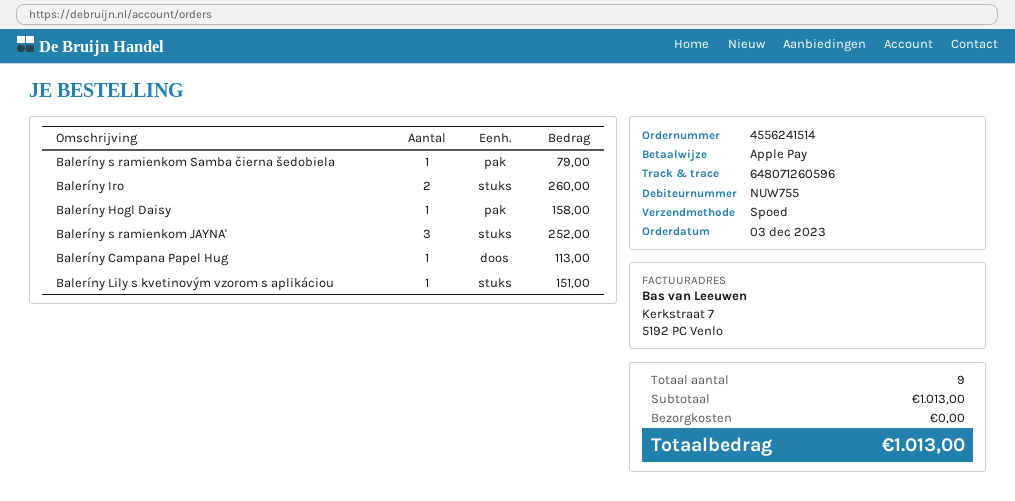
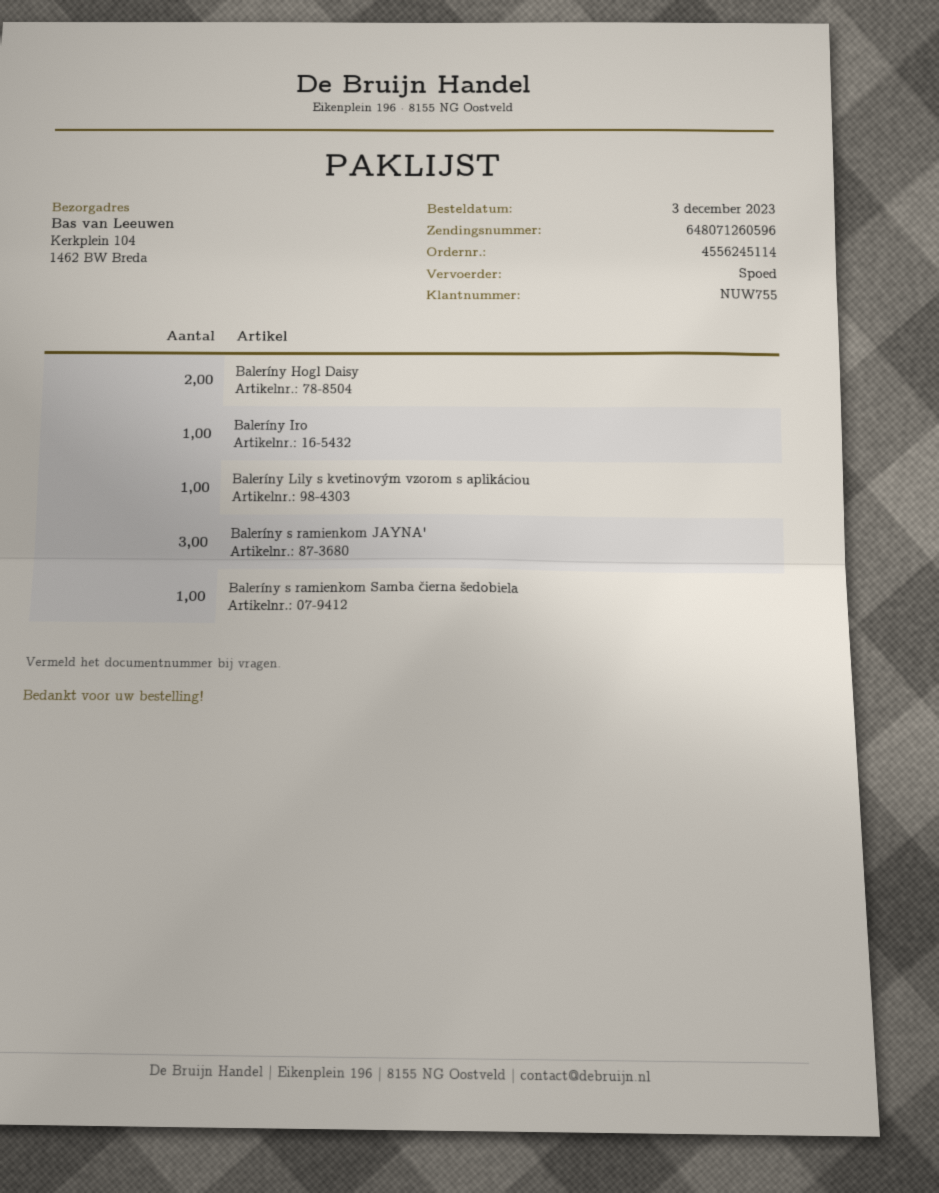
order number: 4556241514 -> 4556245114
Baleríny Iro: 2 -> 1
Baleríny Hogl Daisy: 1 -> 2
Baleríny Campana Papel Hug: 1 -> none

